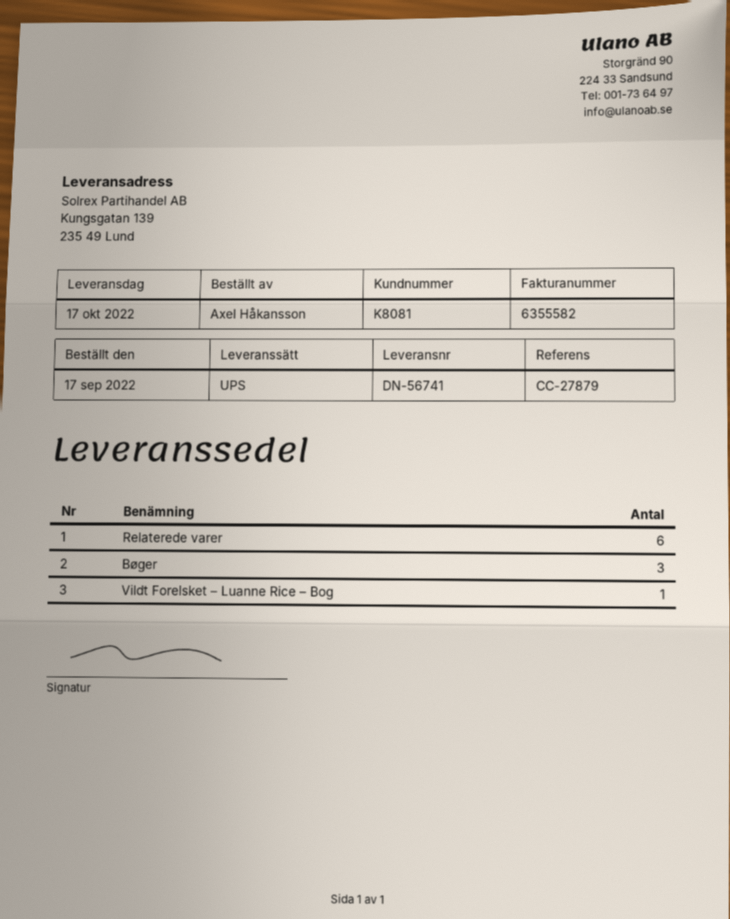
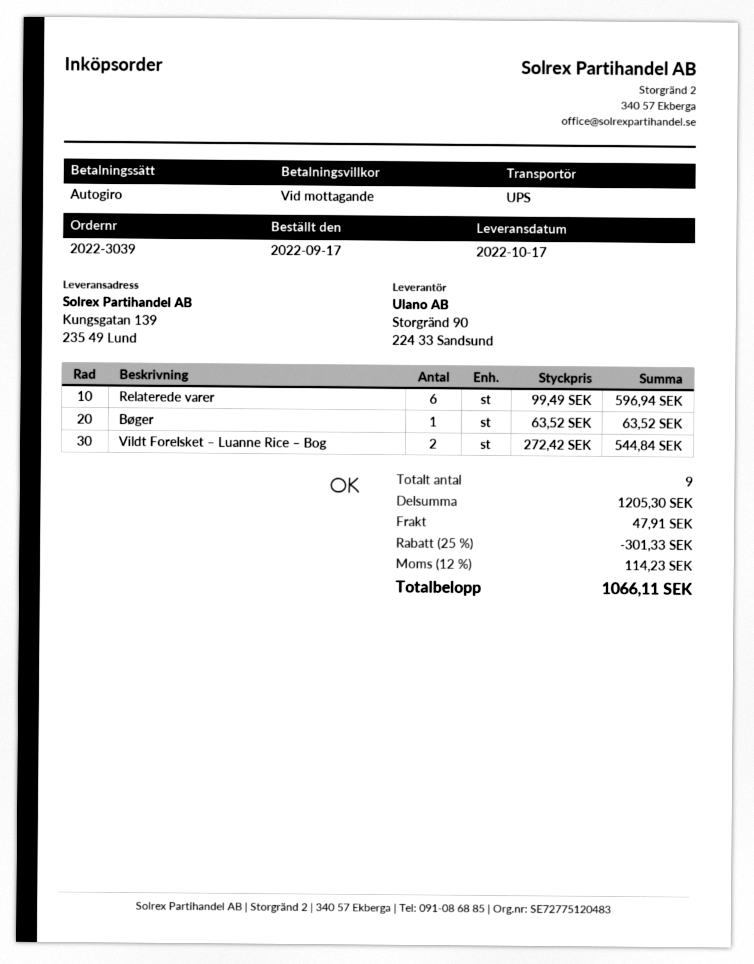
Bøger: 3 -> 1
Vildt Forelsket – Luanne Rice – Bog: 1 -> 2

